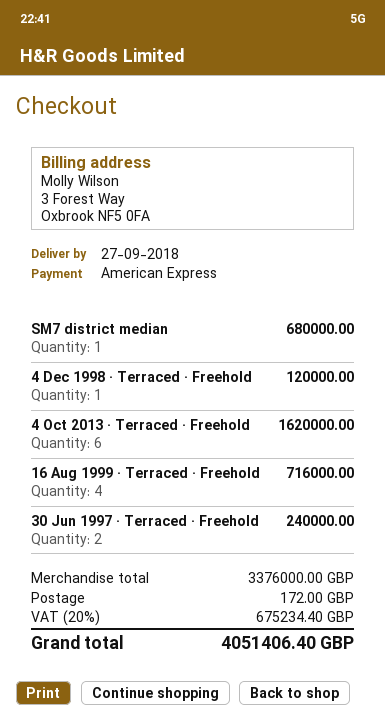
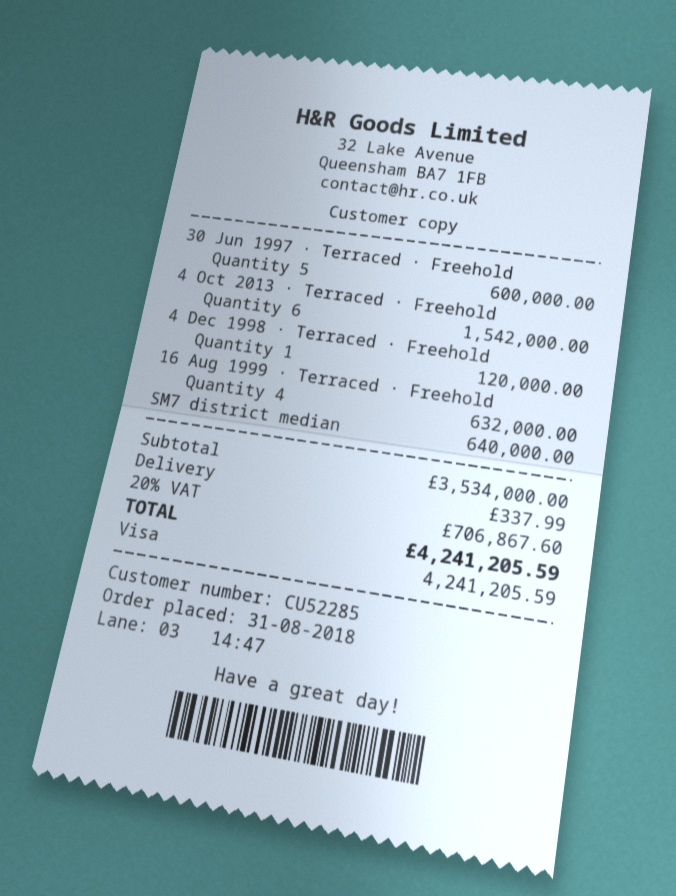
payment method: American Express -> Visa
SM7 district median: 1 for 680000.00 -> 1 for 640000.00
4 Oct 2013 · Terraced · Freehold: 6 for 1620000.00 -> 6 for 1542000.00
16 Aug 1999 · Terraced · Freehold: 4 for 716000.00 -> 4 for 632000.00
30 Jun 1997 · Terraced · Freehold: 2 for 240000.00 -> 5 for 600000.00
subtotal: 3376000.00 -> 3534000.00
shipping: 172.00 -> 337.99
tax: 20% = 675234.40 -> 20% = 706867.60
total: 4051406.40 -> 4241205.59

